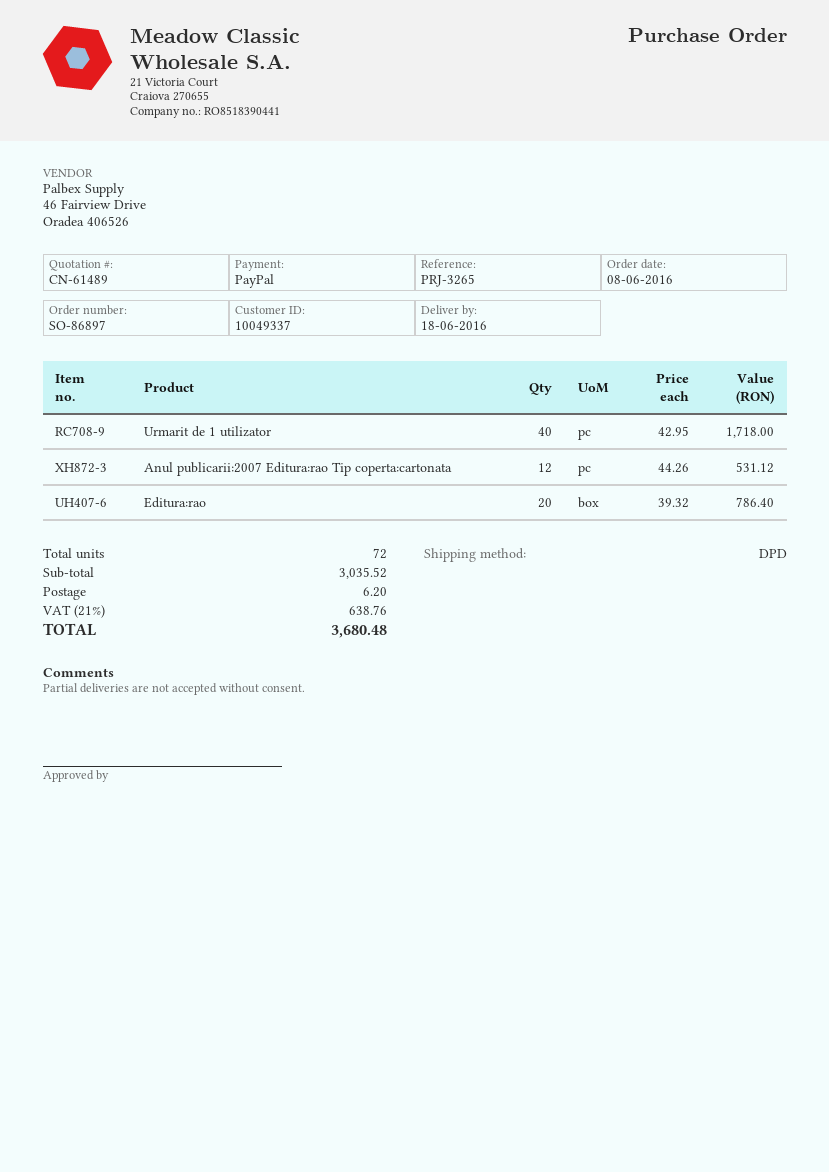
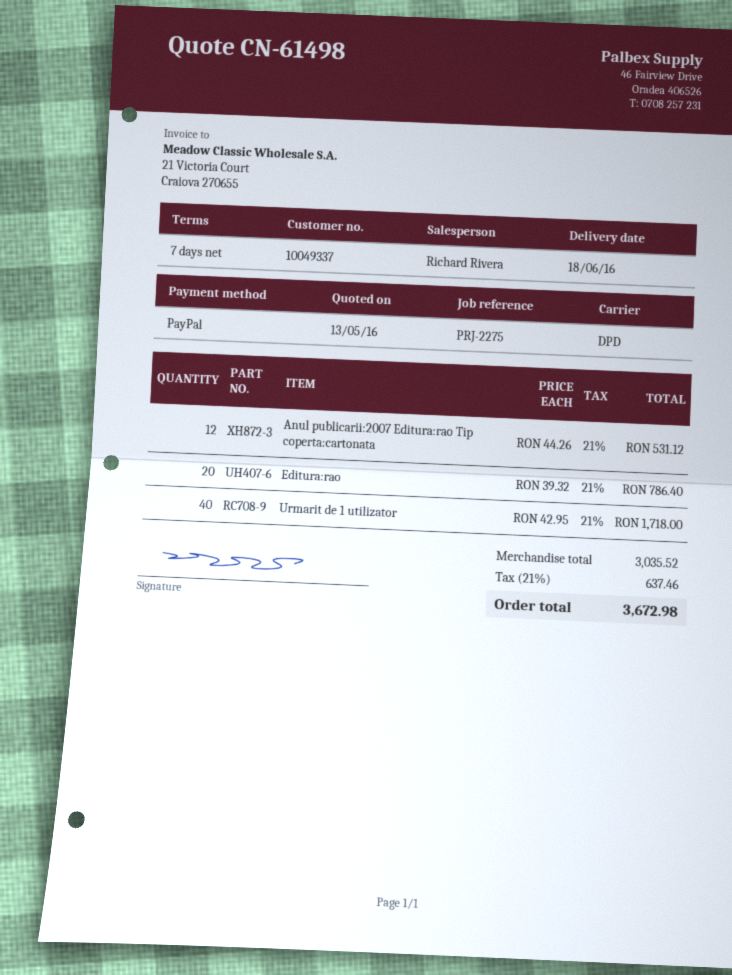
quote number: CN-61489 -> CN-61498
reference: PRJ-3265 -> PRJ-2275
shipping: 6.20 -> none
tax: 21% = 638.76 -> 21% = 637.46
total: 3680.48 -> 3672.98

